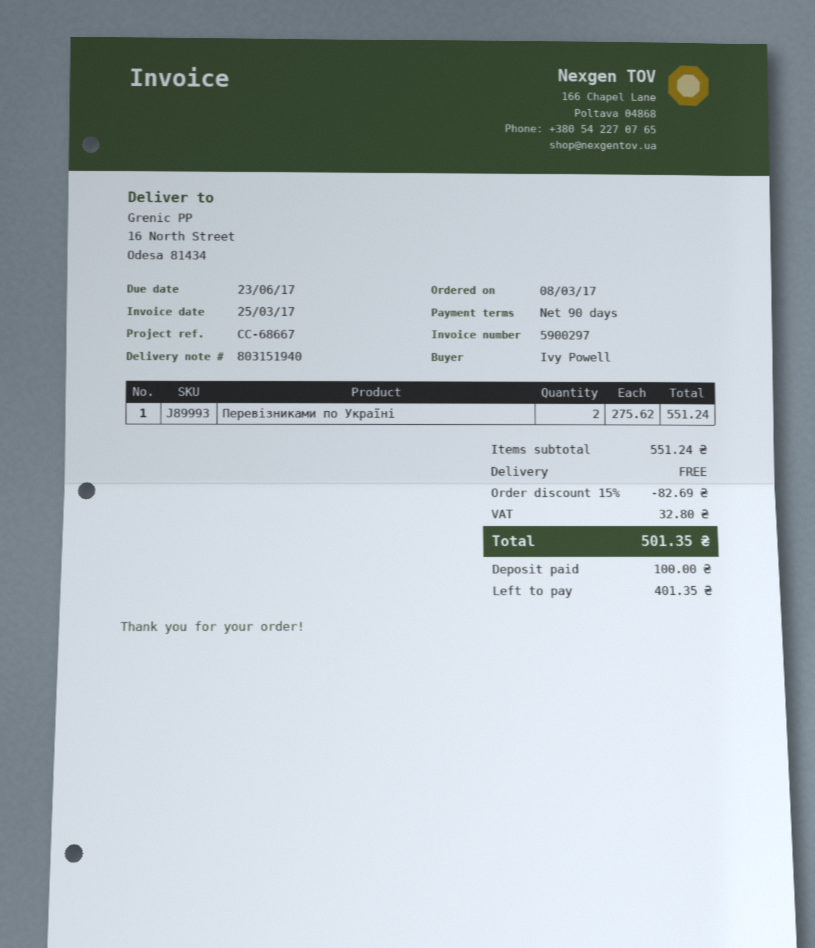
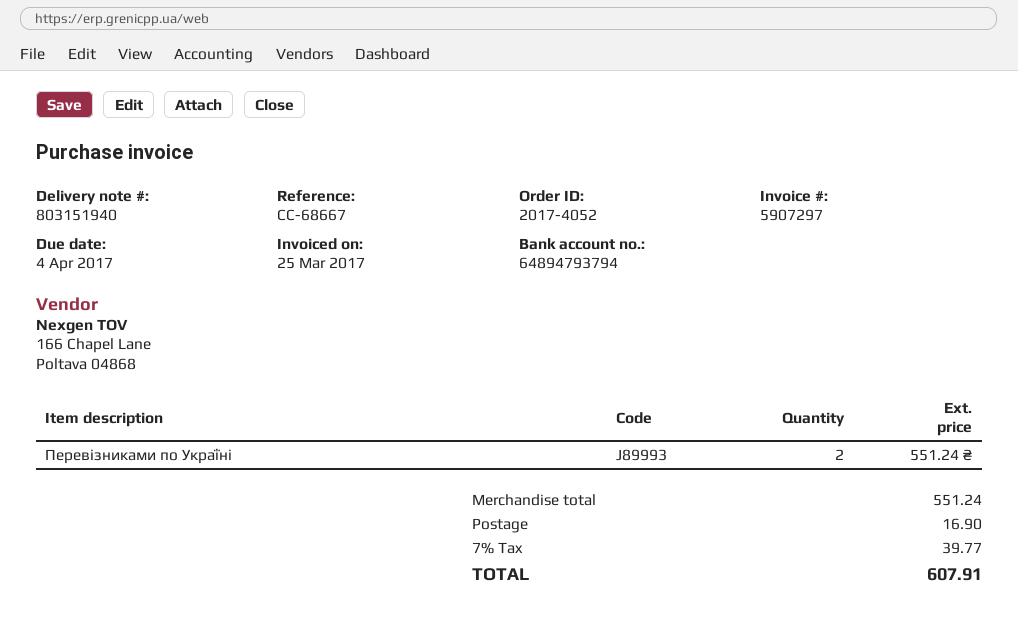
invoice number: 5900297 -> 5907297
due date: 2017-06-23 -> 2017-04-04
discount: 15% = 82.69 -> none
shipping: 0.00 -> 16.90
tax: 32.80 -> 39.77
total: 501.35 -> 607.91

